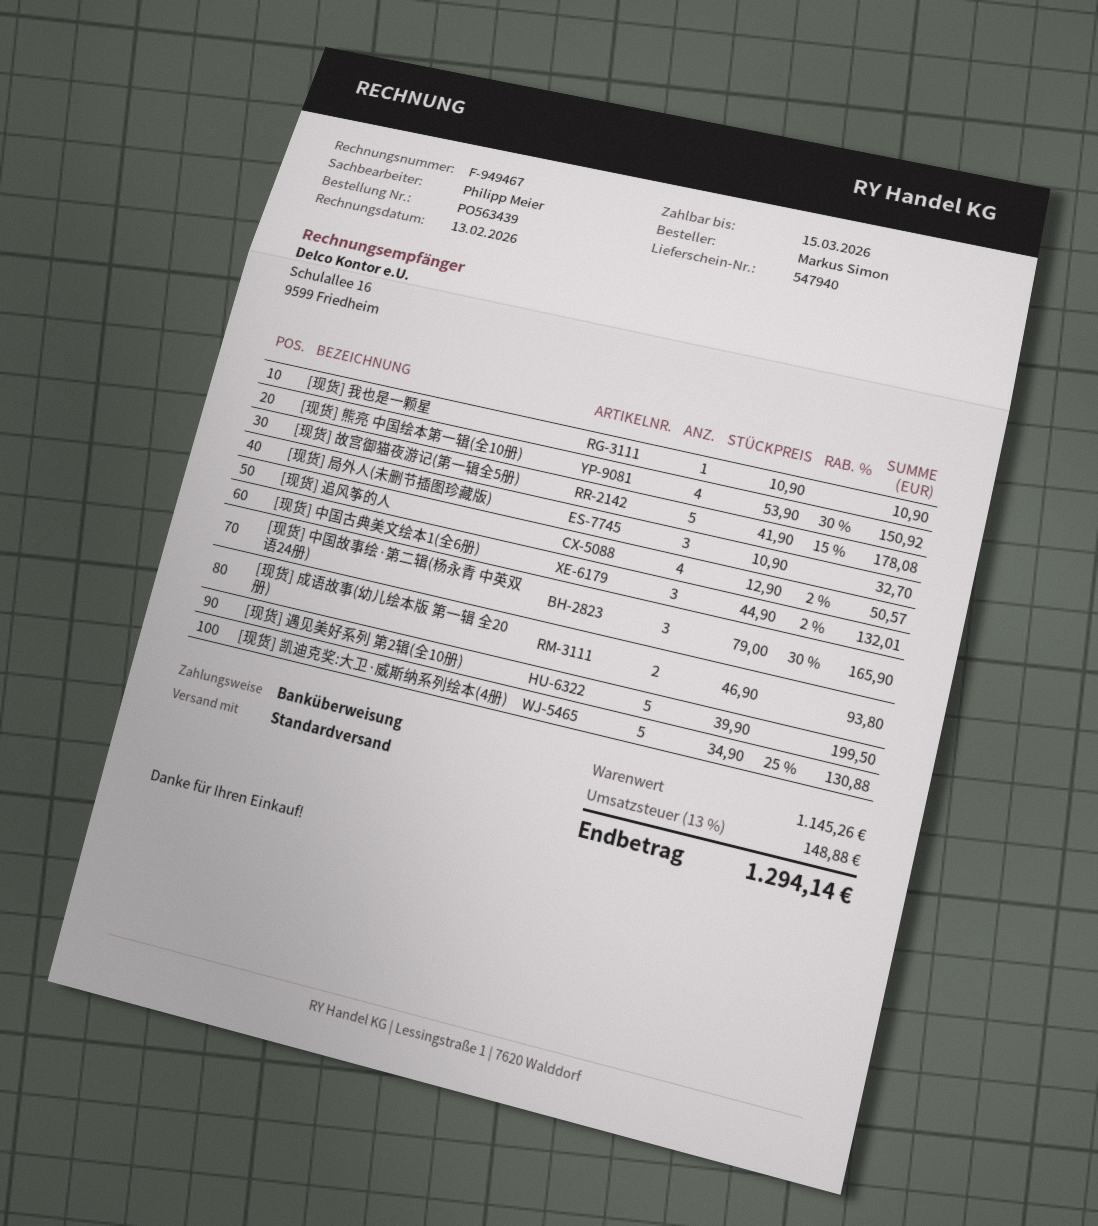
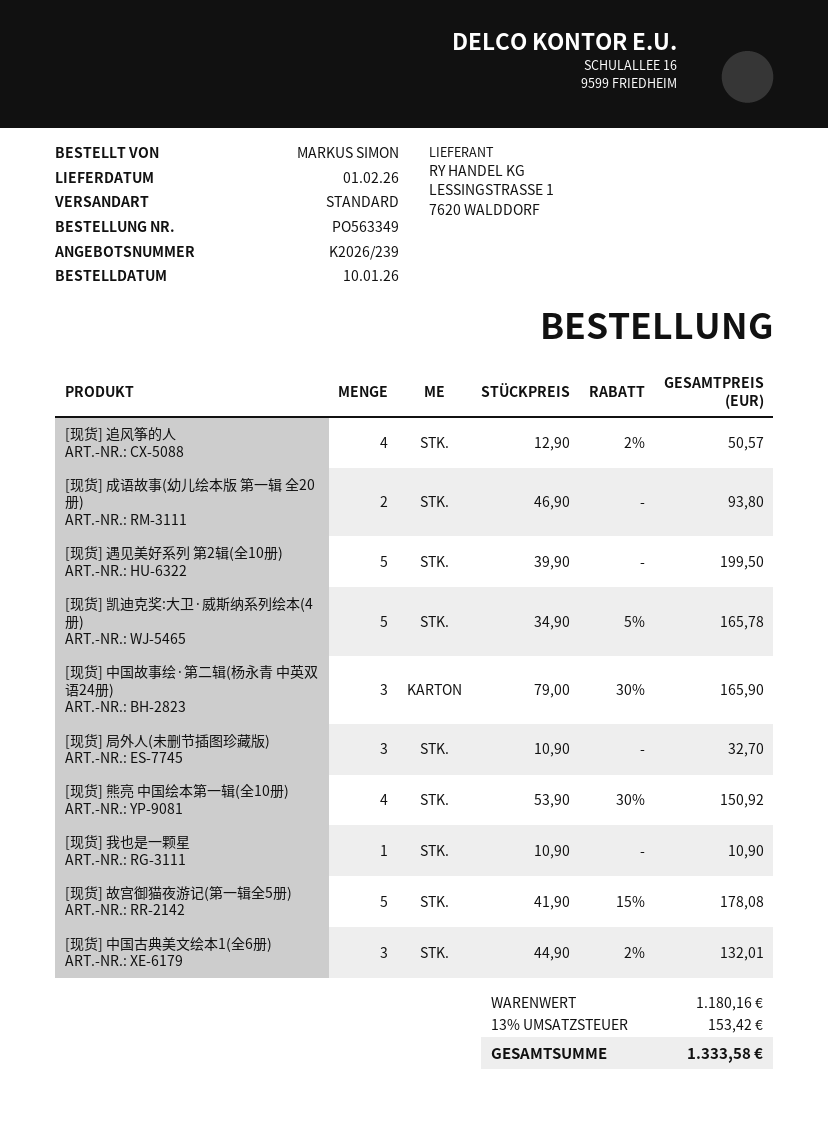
order number: PO563439 -> PO563349
[现货] 凯迪克奖:大卫·威斯纳系列绘本(4册): 5 x 34.90 - 25% = 130.88 -> 5 x 34.90 - 5% = 165.78
subtotal: 1145.26 -> 1180.16
tax: 13% = 148.88 -> 13% = 153.42
total: 1294.14 -> 1333.58

